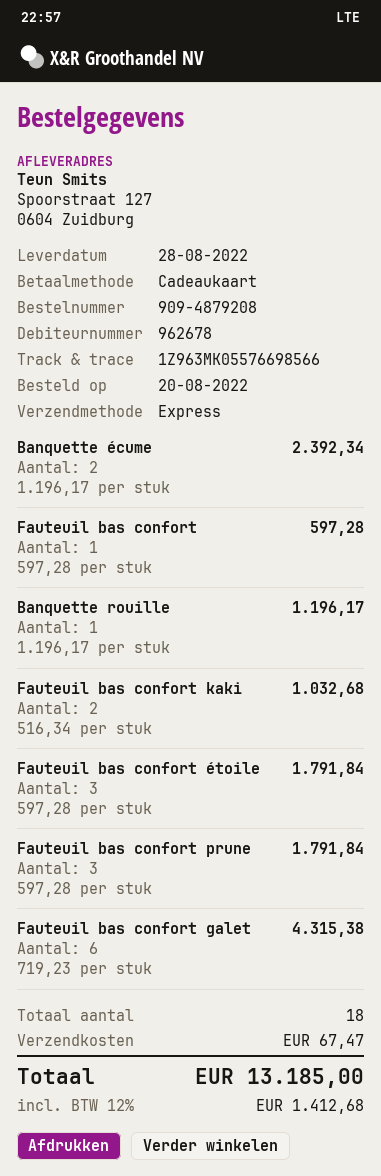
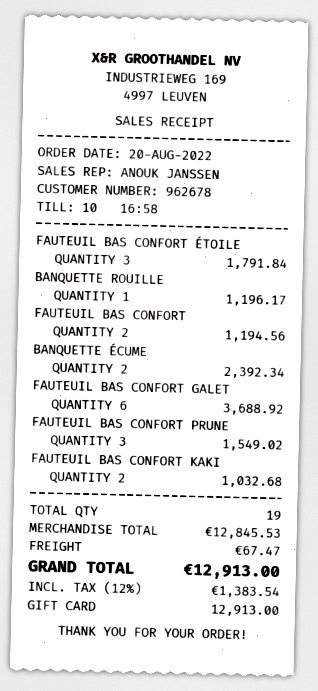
Fauteuil bas confort: 1 for 597.28 -> 2 for 1194.56
Fauteuil bas confort prune: 3 for 1791.84 -> 3 for 1549.02
Fauteuil bas confort galet: 6 for 4315.38 -> 6 for 3688.92
total quantity: 18 -> 19
tax: 12% = 1412.68 -> 12% = 1383.54
total: 13185.00 -> 12913.00

